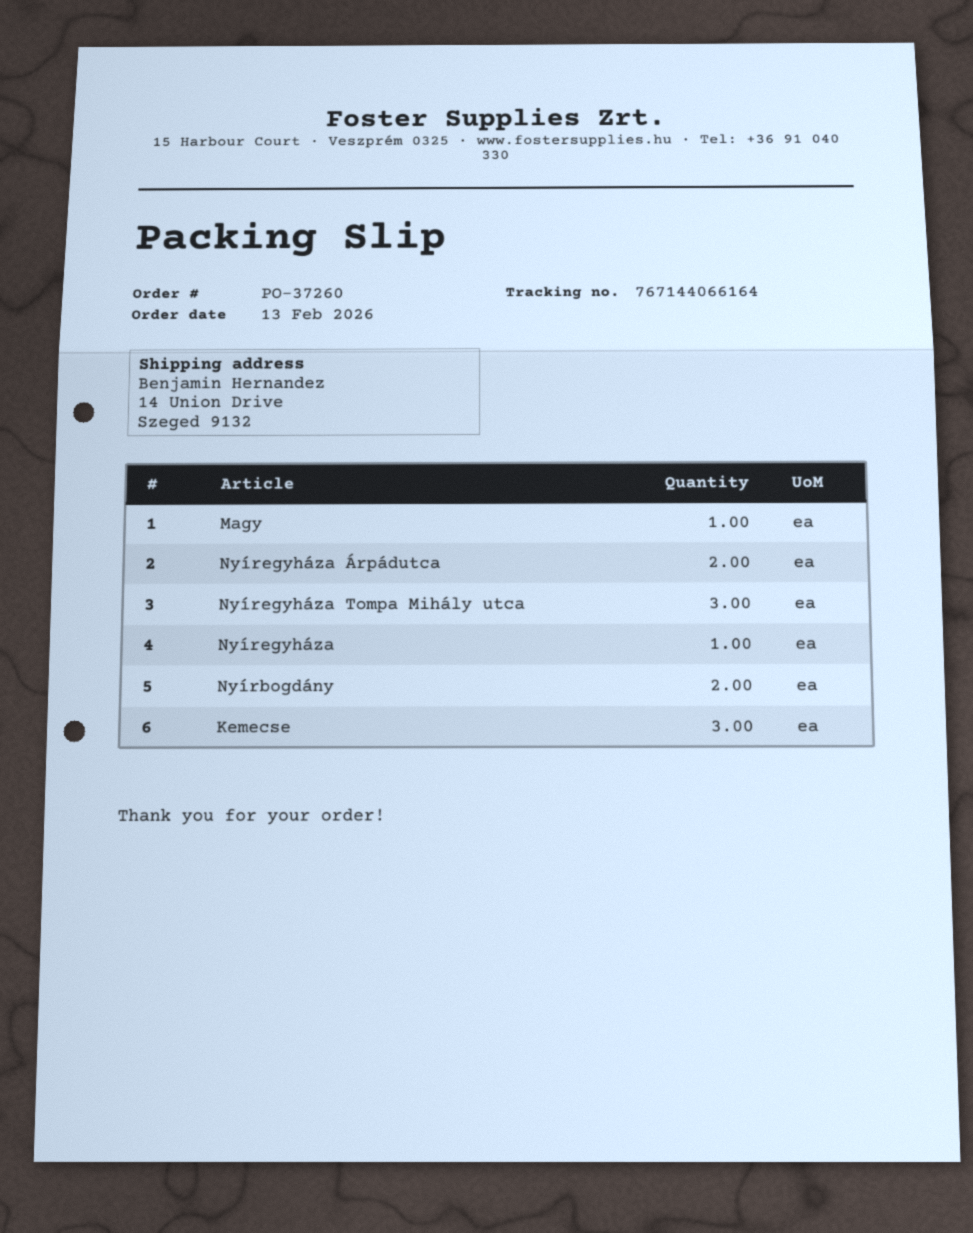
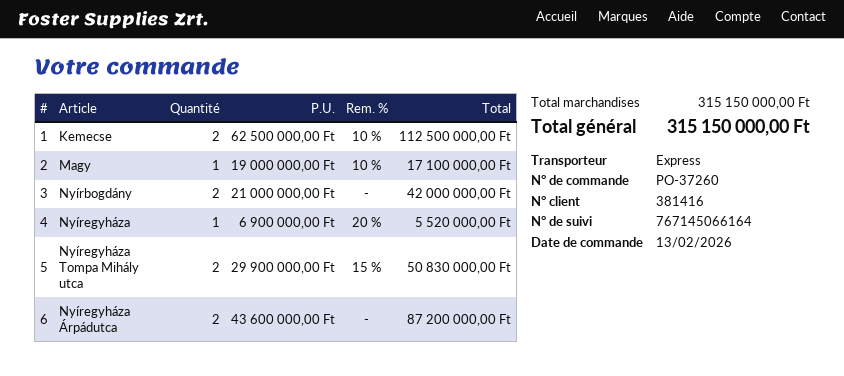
tracking number: 767144066164 -> 767145066164
Nyíregyháza Tompa Mihály utca: 3 -> 2
Kemecse: 3 -> 2

